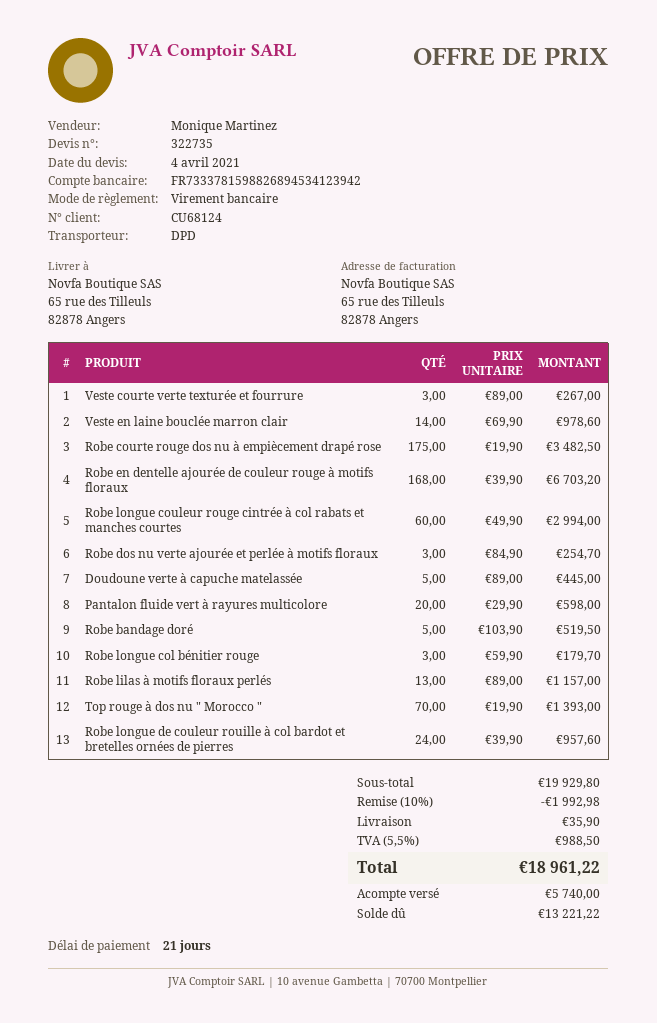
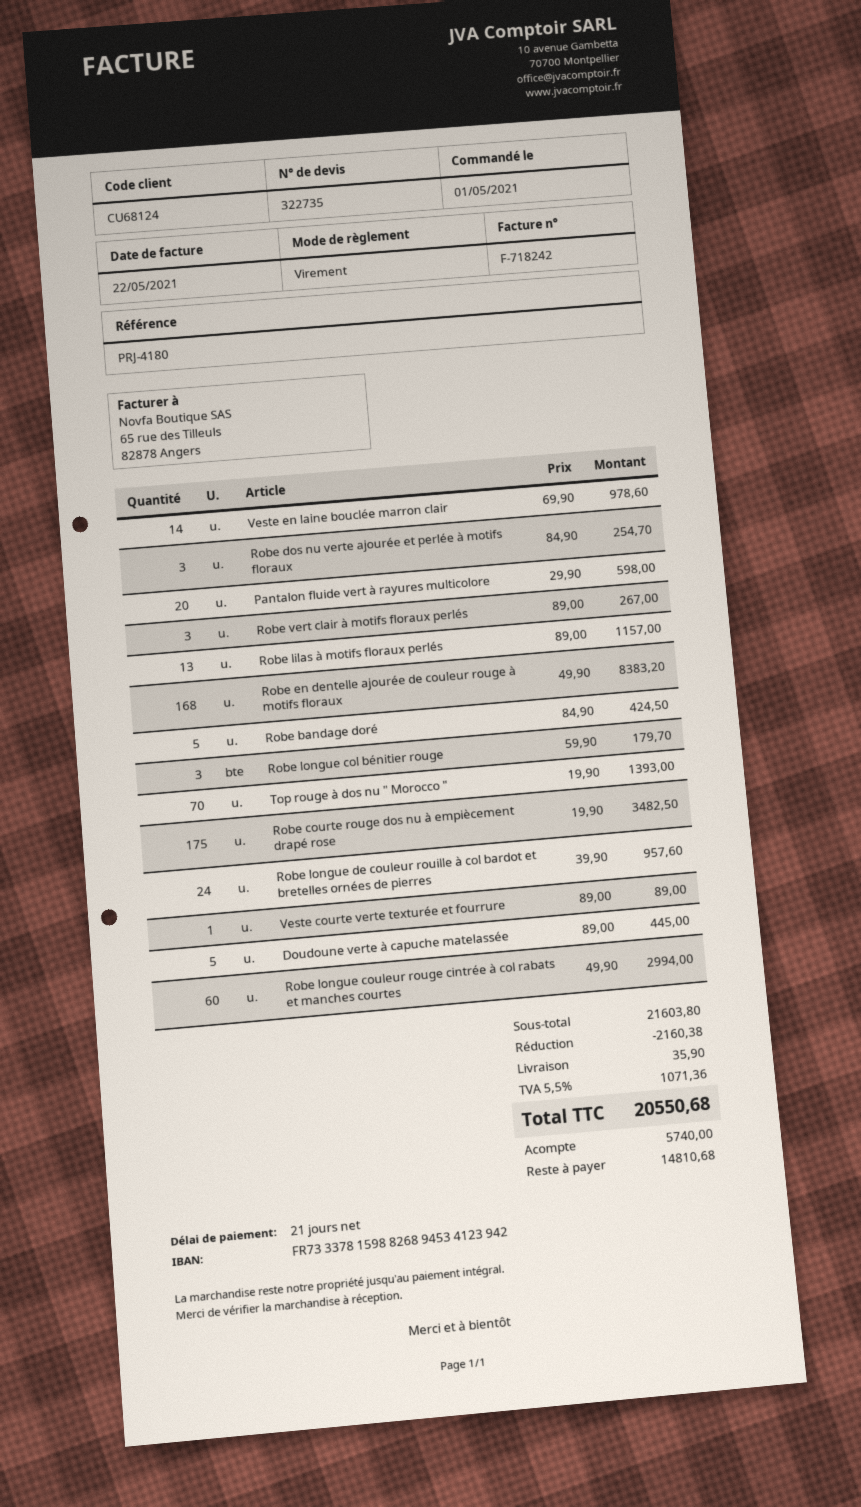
Veste courte verte texturée et fourrure: 3 x 89.00 = 267.00 -> 1 x 89.00 = 89.00
Robe en dentelle ajourée de couleur rouge à motifs floraux: 168 x 39.90 = 6703.20 -> 168 x 49.90 = 8383.20
Robe bandage doré: 5 x 103.90 = 519.50 -> 5 x 84.90 = 424.50
Robe vert clair à motifs floraux perlés: none -> 3 x 89.00 = 267.00
subtotal: 19929.80 -> 21603.80
discount: 1992.98 -> 2160.38
tax: 5.5% = 988.50 -> 5.5% = 1071.36
total: 18961.22 -> 20550.68
balance: 13221.22 -> 14810.68

